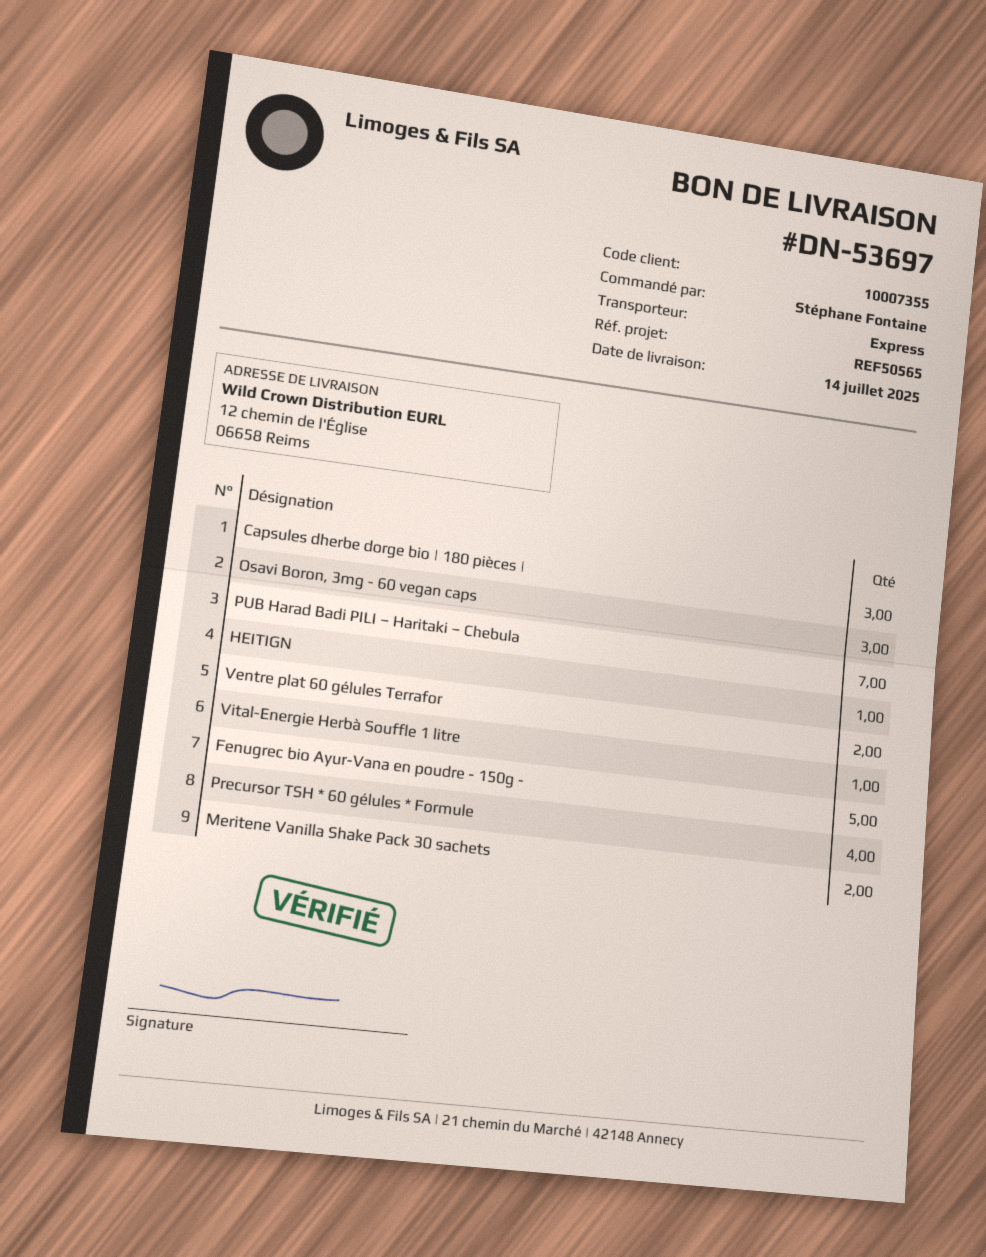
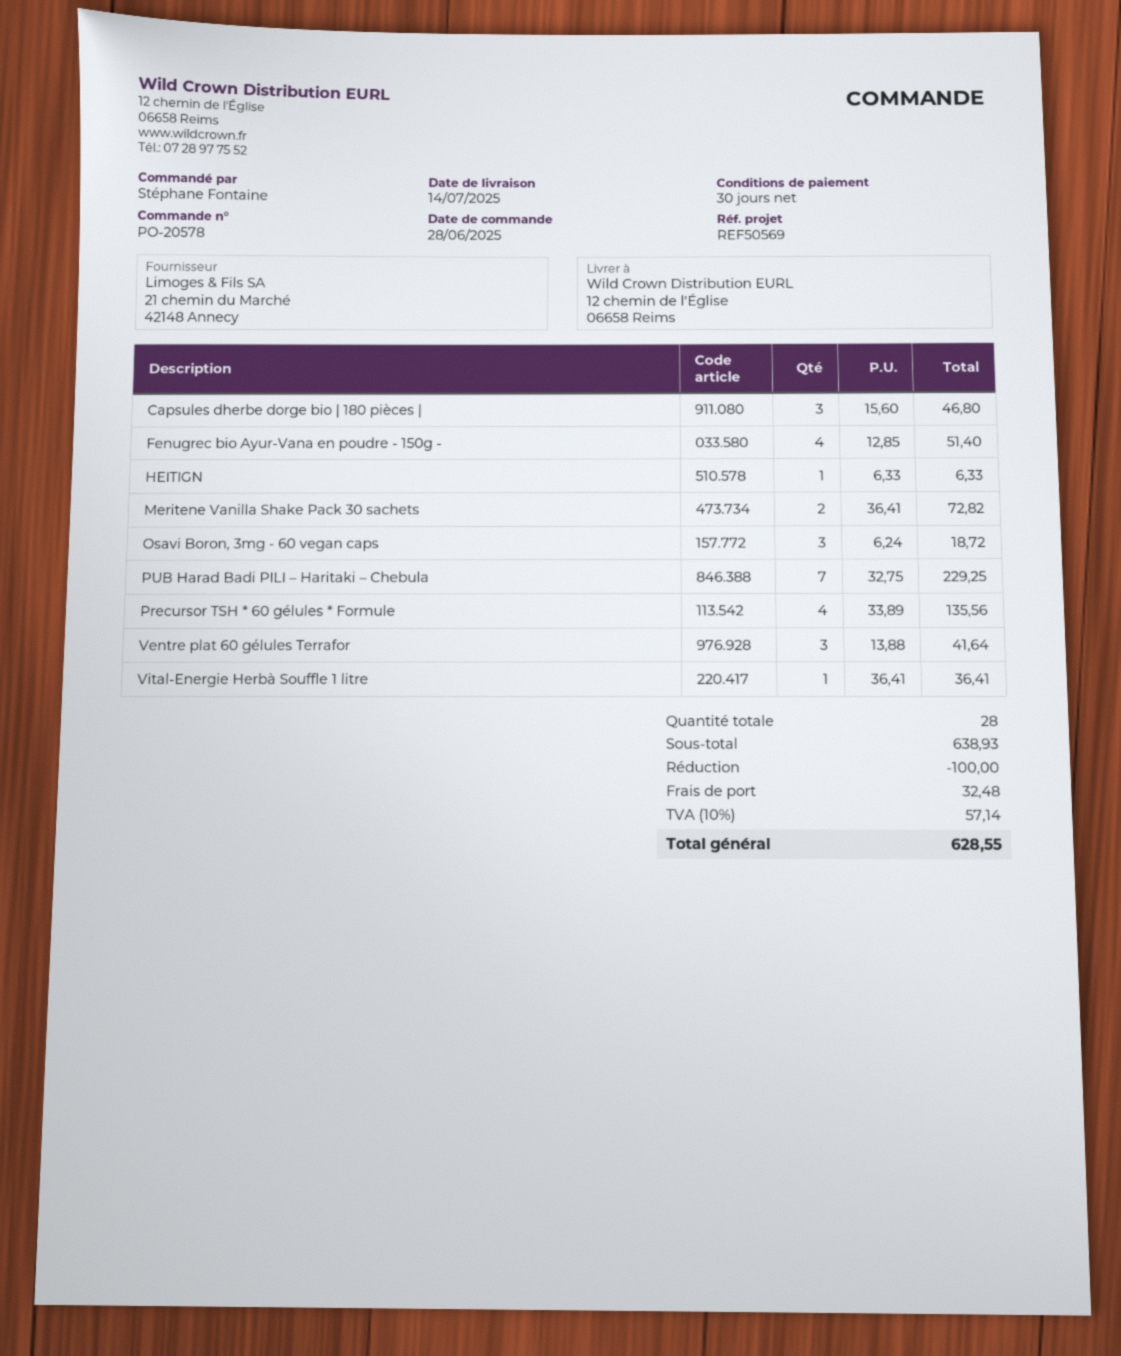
reference: REF50565 -> REF50569
Ventre plat 60 gélules Terrafor: 2 -> 3
Fenugrec bio Ayur-Vana en poudre - 150g -: 5 -> 4

